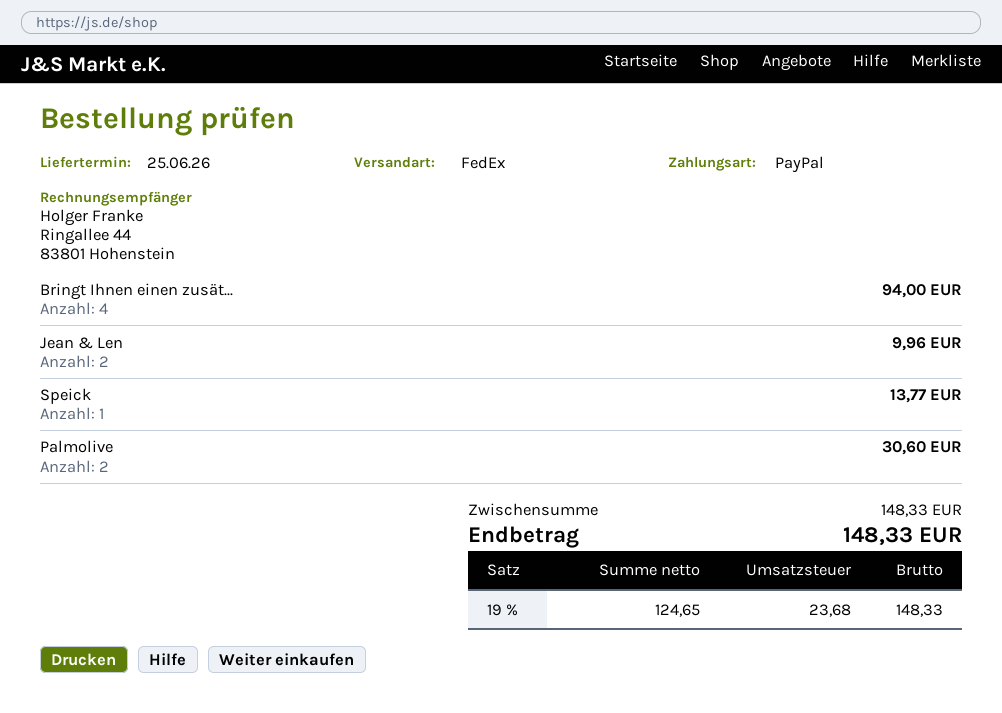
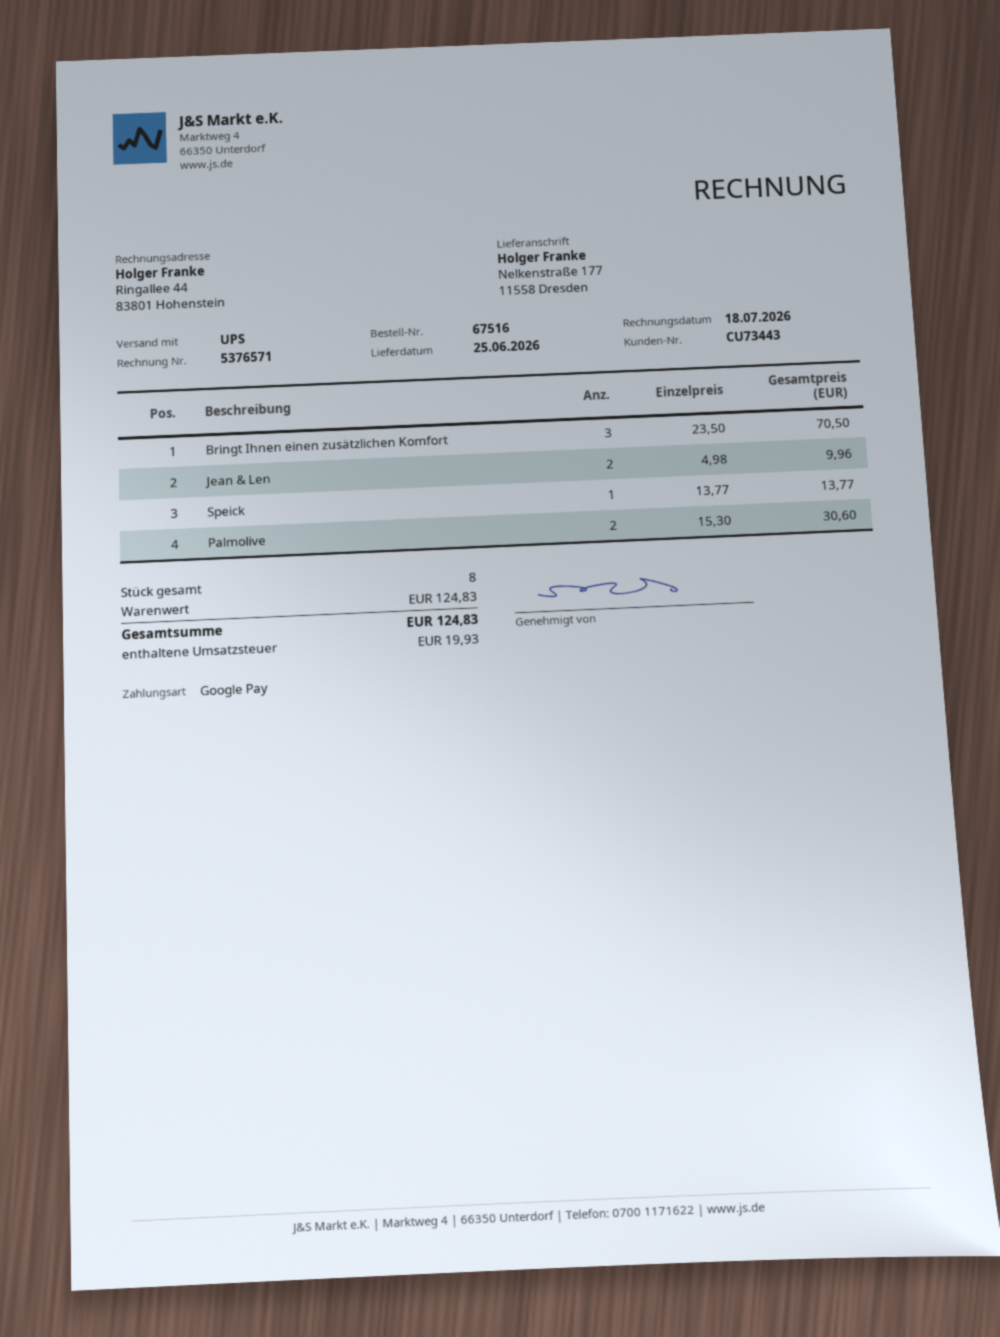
payment method: PayPal -> Google Pay
shipping method: FedEx -> UPS
Bringt Ihnen einen zusät...: 4 for 94.00 -> 3 for 70.50
subtotal: 148.33 -> 124.83
tax: 23.68 -> 19.93
total: 148.33 -> 124.83

